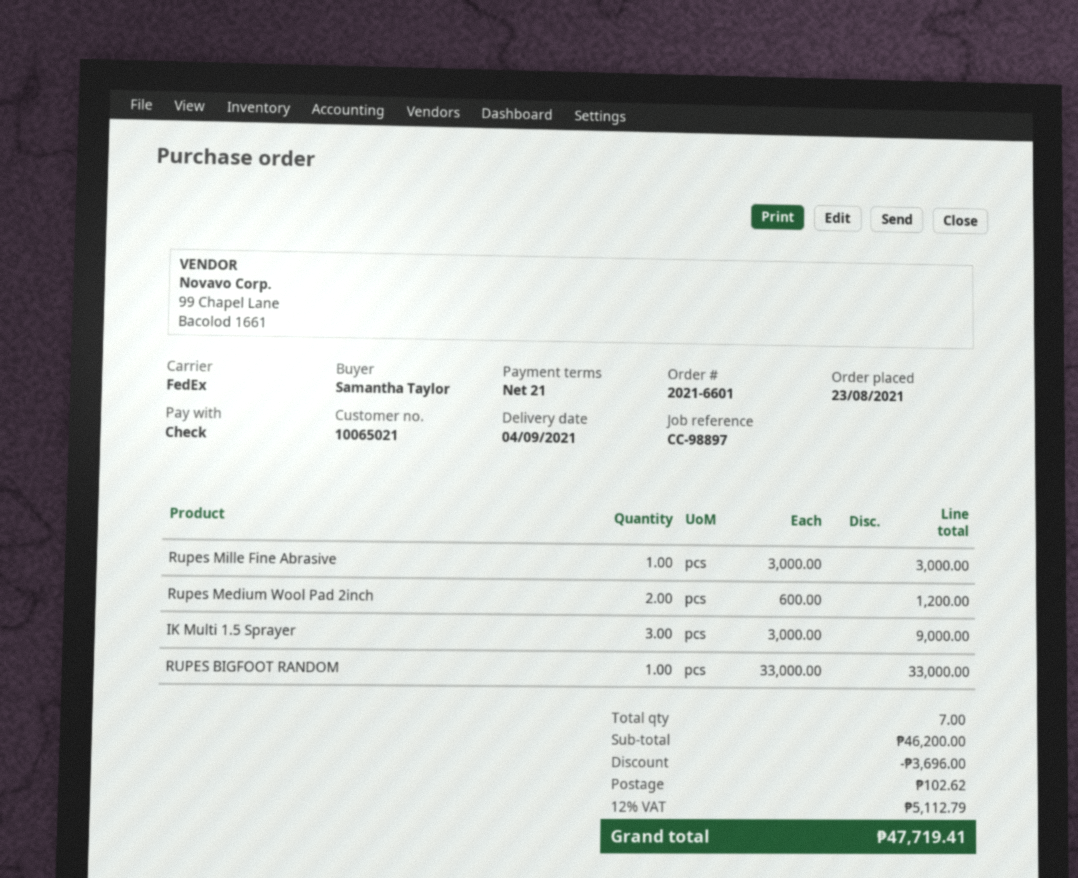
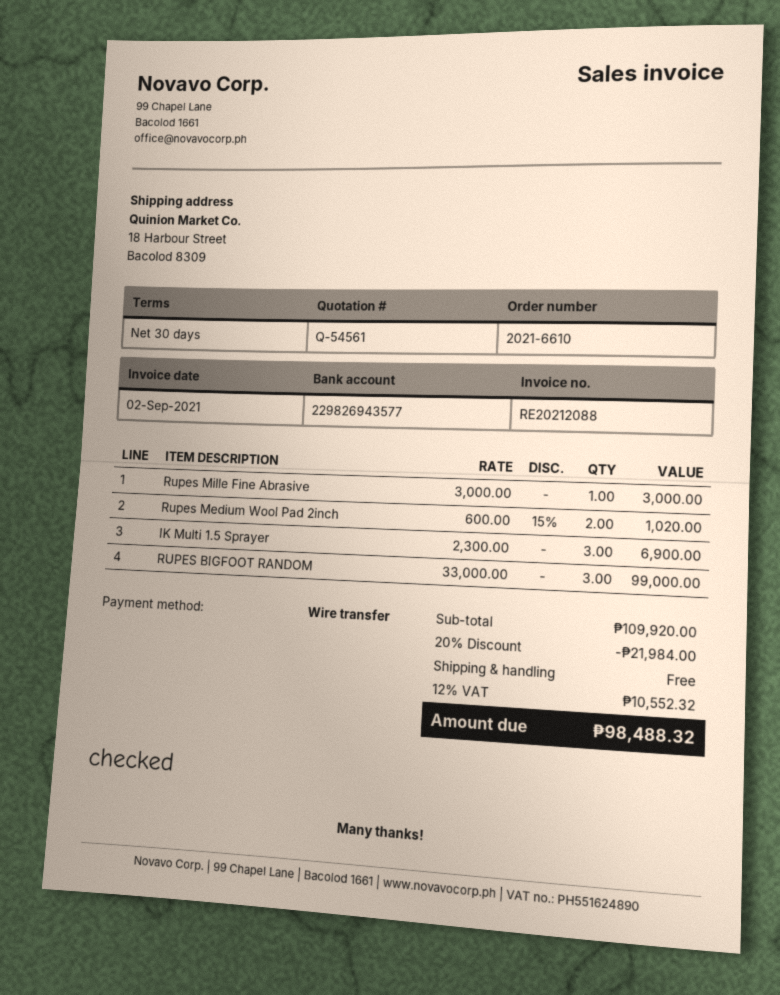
order number: 2021-6601 -> 2021-6610
payment terms: 21 days -> 30 days
payment method: cheque -> bank transfer
Rupes Medium Wool Pad 2inch: 2 x 600.00 = 1200.00 -> 2 x 600.00 - 15% = 1020.00
IK Multi 1.5 Sprayer: 3 x 3000.00 = 9000.00 -> 3 x 2300.00 = 6900.00
RUPES BIGFOOT RANDOM: 1 x 33000.00 = 33000.00 -> 3 x 33000.00 = 99000.00
subtotal: 46200.00 -> 109920.00
discount: 3696.00 -> 21984.00
shipping: 102.62 -> 0.00
tax: 12% = 5112.79 -> 12% = 10552.32
total: 47719.41 -> 98488.32

